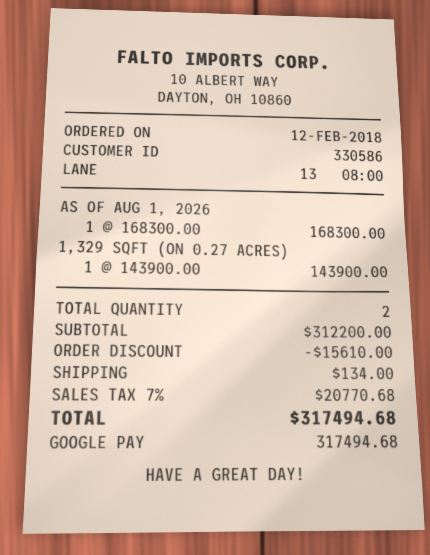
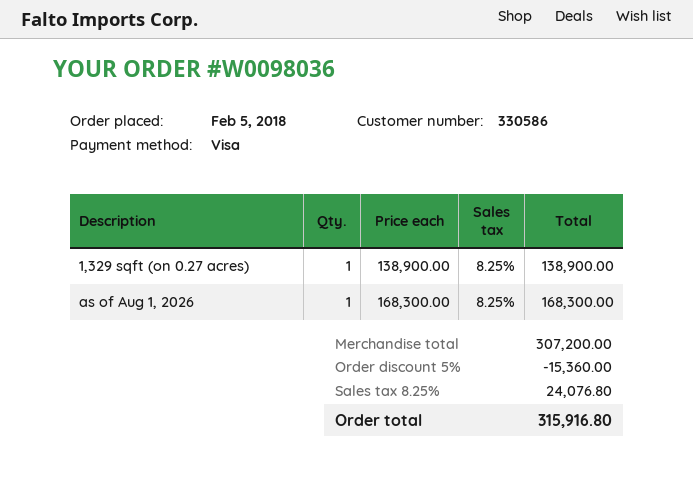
order date: 2018-02-12 -> 2018-02-05
payment method: Google Pay -> Visa
1,329 SQFT (ON 0.27 ACRES): 1 x 143900.00 = 143900.00 -> 1 x 138900.00 = 138900.00
subtotal: 312200.00 -> 307200.00
discount: 15610.00 -> 15360.00
shipping: 134.00 -> none
tax: 7% = 20770.68 -> 8.25% = 24076.80
total: 317494.68 -> 315916.80

